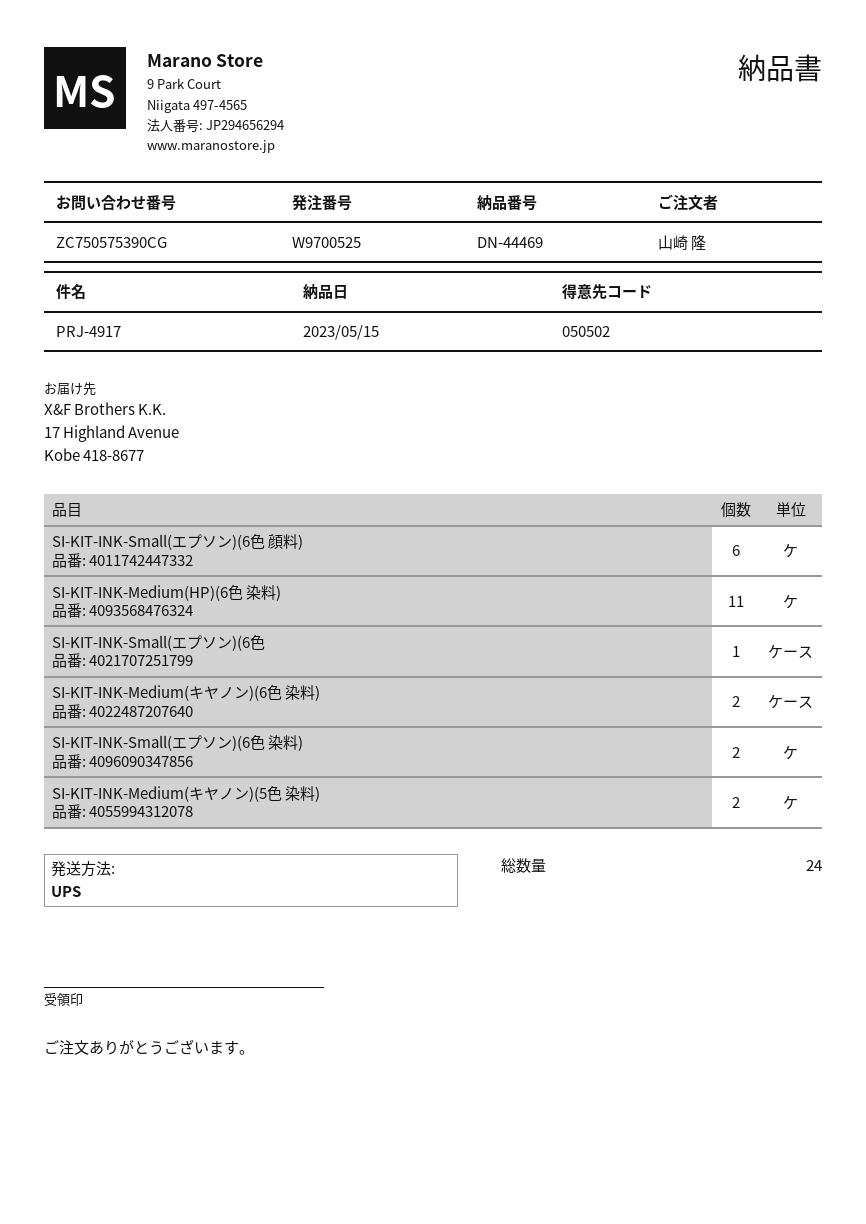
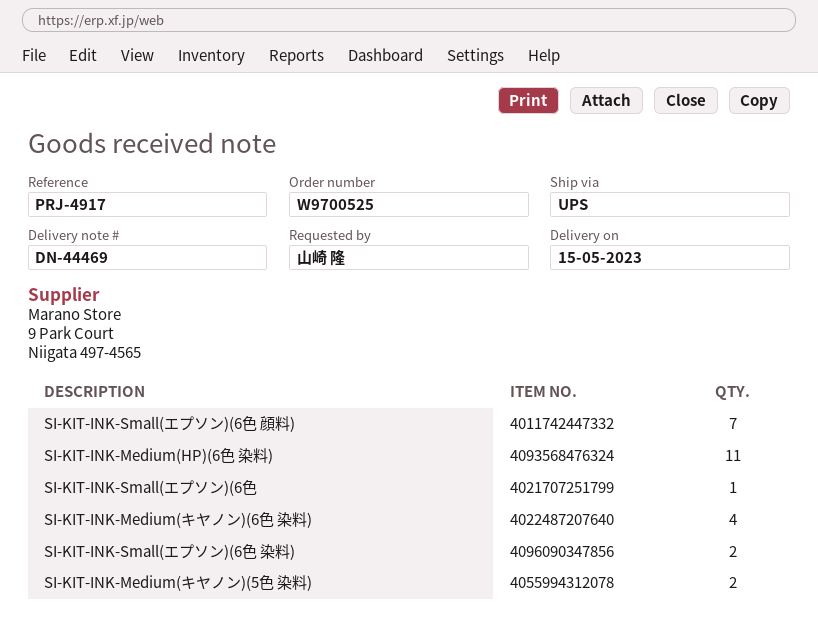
SI-KIT-INK-Small(エプソン)(6色 顔料): 6 -> 7
SI-KIT-INK-Medium(キヤノン)(6色 染料): 2 -> 4

